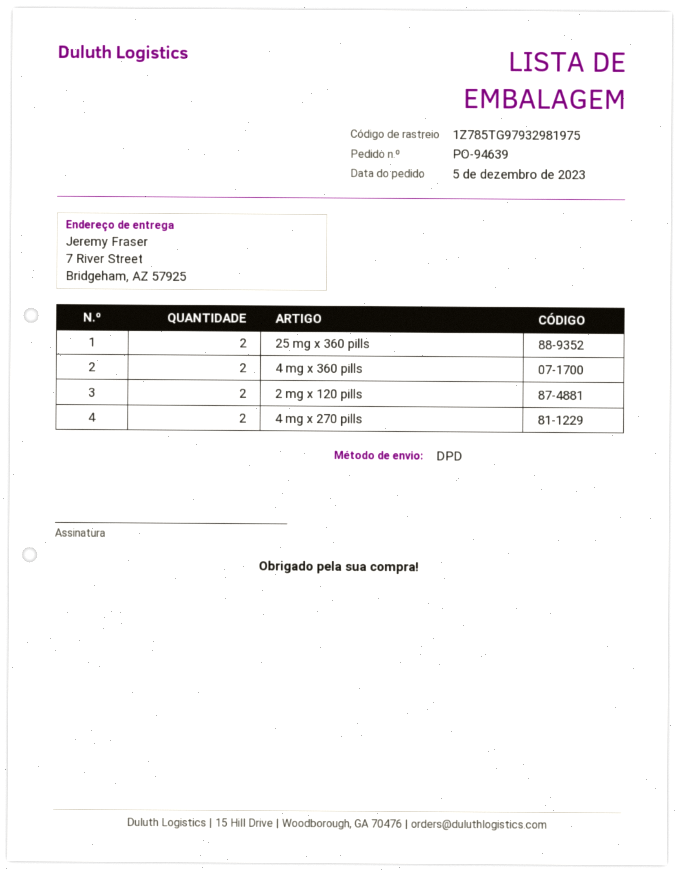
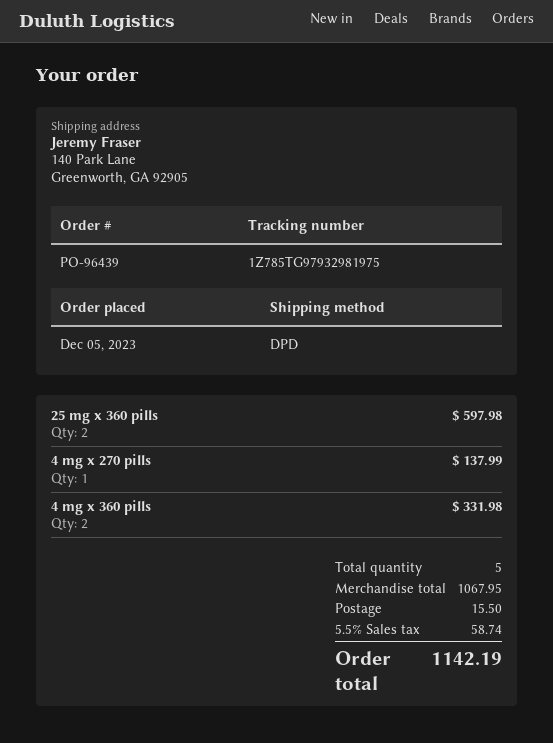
order number: PO-94639 -> PO-96439
ship to: 7 River Street, Bridgeham, AZ 57925 -> 140 Park Lane, Greenworth, GA 92905
2 mg x 120 pills: 2 -> none
4 mg x 270 pills: 2 -> 1

